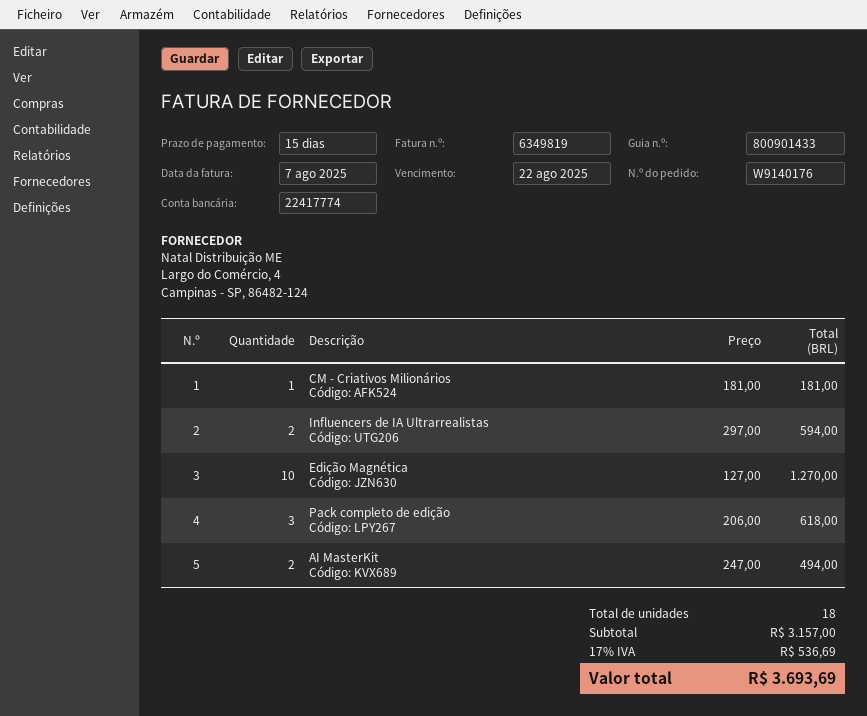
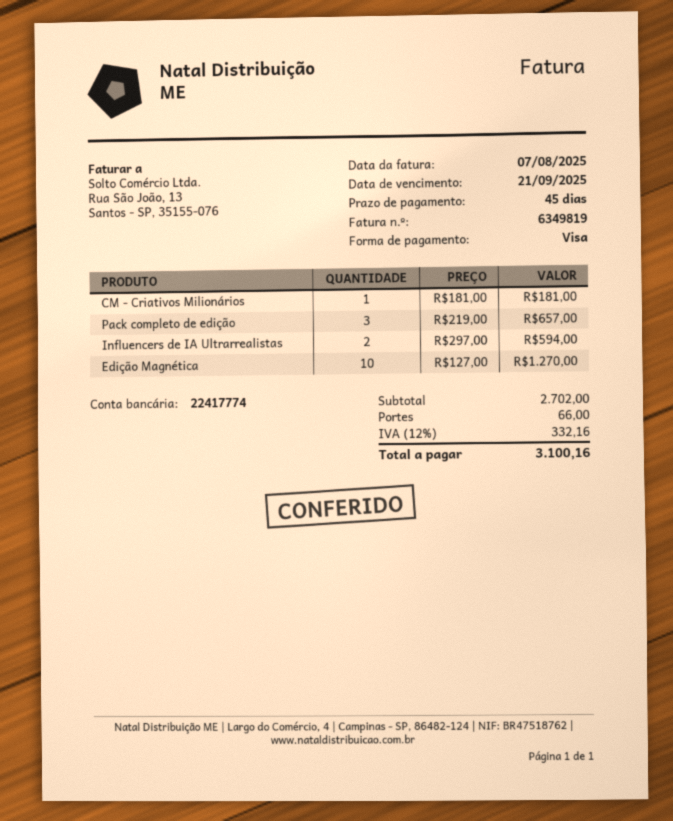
payment terms: 15 days -> 45 days
due date: 2025-08-22 -> 2025-09-21
Pack completo de edição: 3 x 206.00 = 618.00 -> 3 x 219.00 = 657.00
AI MasterKit: 2 x 247.00 = 494.00 -> none
subtotal: 3157.00 -> 2702.00
shipping: none -> 66.00
tax: 17% = 536.69 -> 12% = 332.16
total: 3693.69 -> 3100.16

